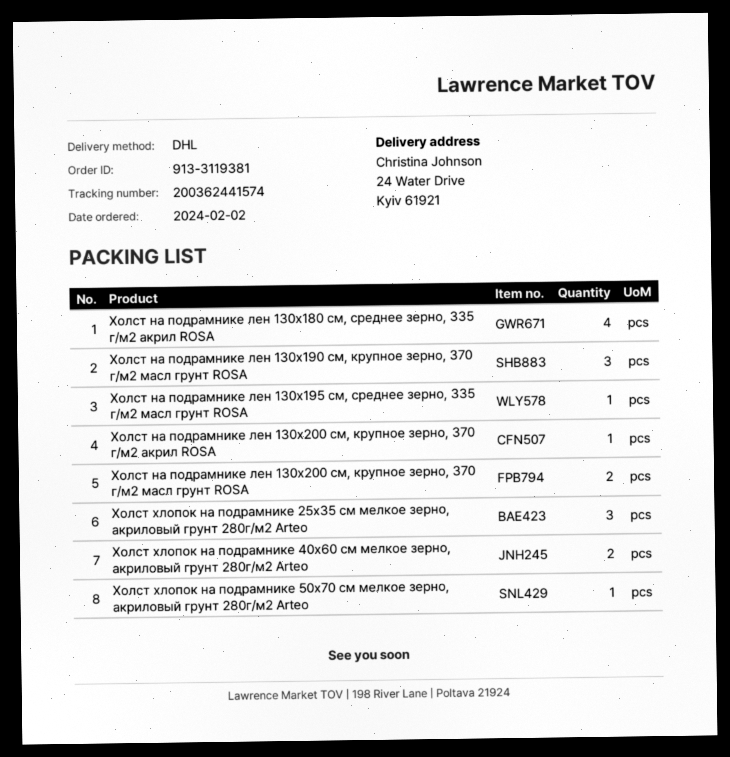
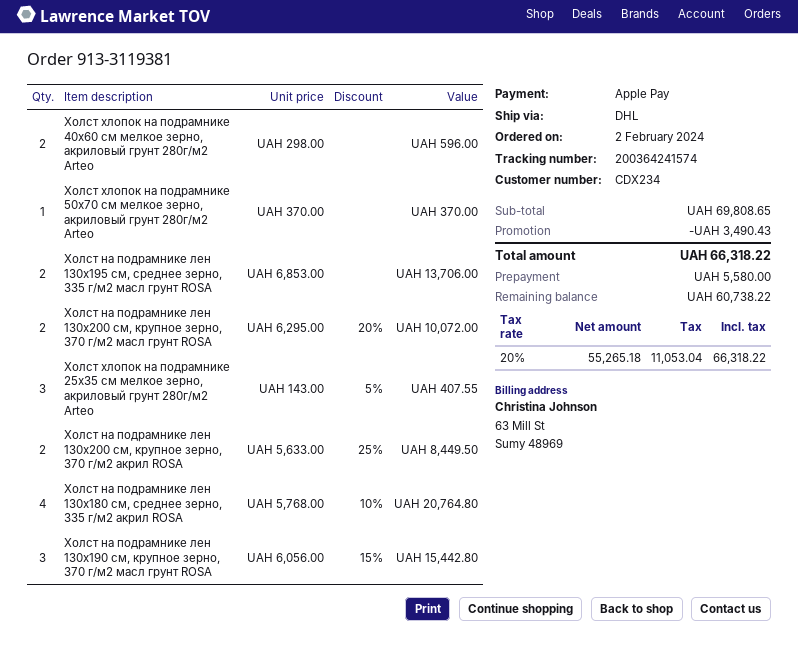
tracking number: 200362441574 -> 200364241574
Холст на подрамнике лен 130х195 см, среднее зерно, 335 г/м2 масл грунт ROSA: 1 -> 2
Холст на подрамнике лен 130х200 см, крупное зерно, 370 г/м2 акрил ROSA: 1 -> 2

